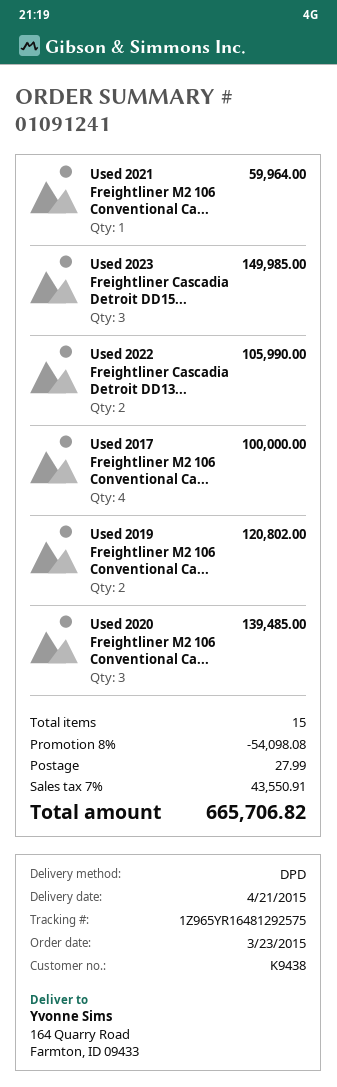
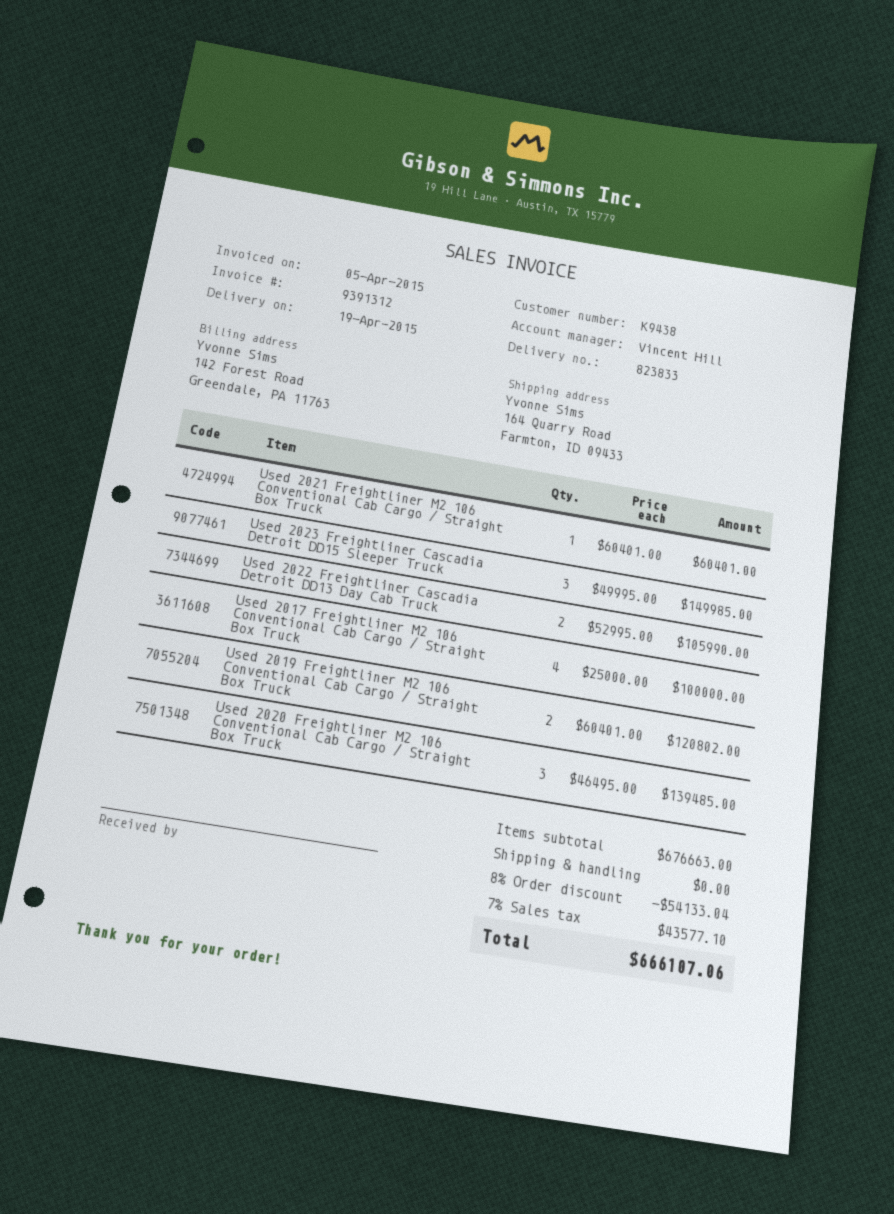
delivery date: 2015-04-21 -> 2015-04-19
Used 2021 Freightliner M2 106 Conventional Ca...: 1 for 59964.00 -> 1 for 60401.00
discount: 8% = 54098.08 -> 8% = 54133.04
shipping: 27.99 -> 0.00
tax: 7% = 43550.91 -> 7% = 43577.10
total: 665706.82 -> 666107.06

